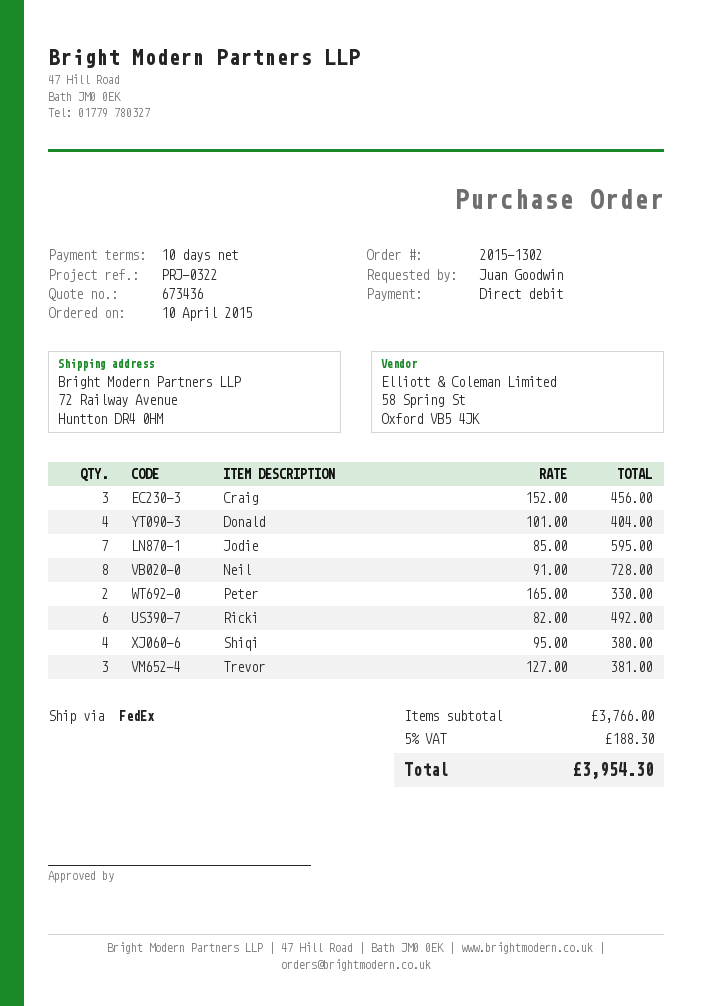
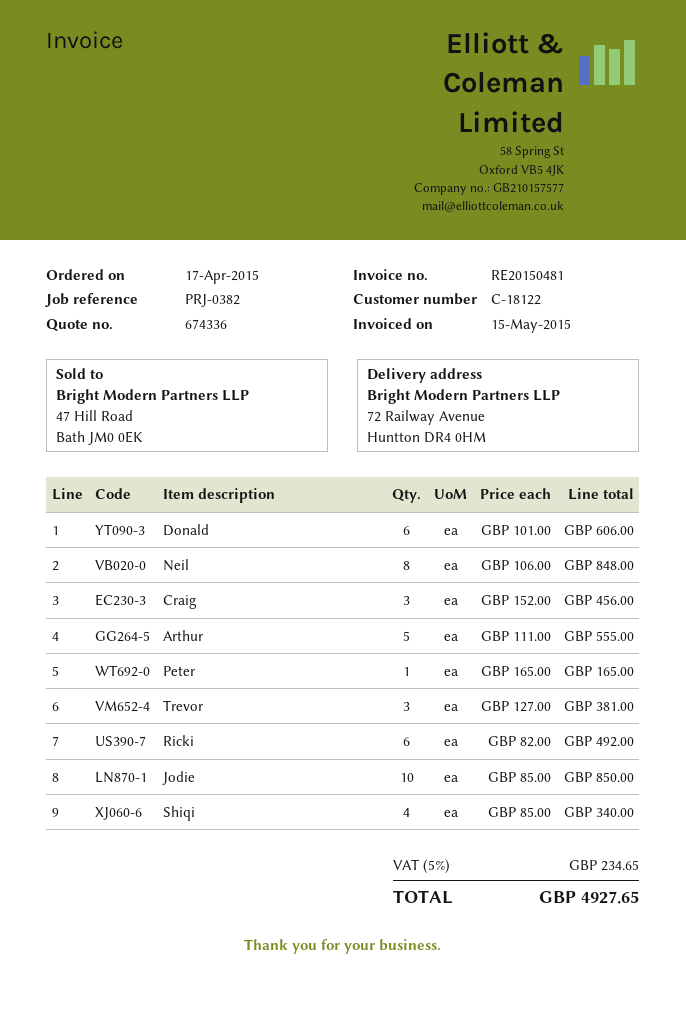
quote number: 673436 -> 674336
order date: 2015-04-10 -> 2015-04-17
reference: PRJ-0322 -> PRJ-0382
Donald: 4 x 101.00 = 404.00 -> 6 x 101.00 = 606.00
Jodie: 7 x 85.00 = 595.00 -> 10 x 85.00 = 850.00
Neil: 8 x 91.00 = 728.00 -> 8 x 106.00 = 848.00
Peter: 2 x 165.00 = 330.00 -> 1 x 165.00 = 165.00
Shiqi: 4 x 95.00 = 380.00 -> 4 x 85.00 = 340.00
Arthur: none -> 5 x 111.00 = 555.00
tax: 5% = 188.30 -> 5% = 234.65
total: 3954.30 -> 4927.65

